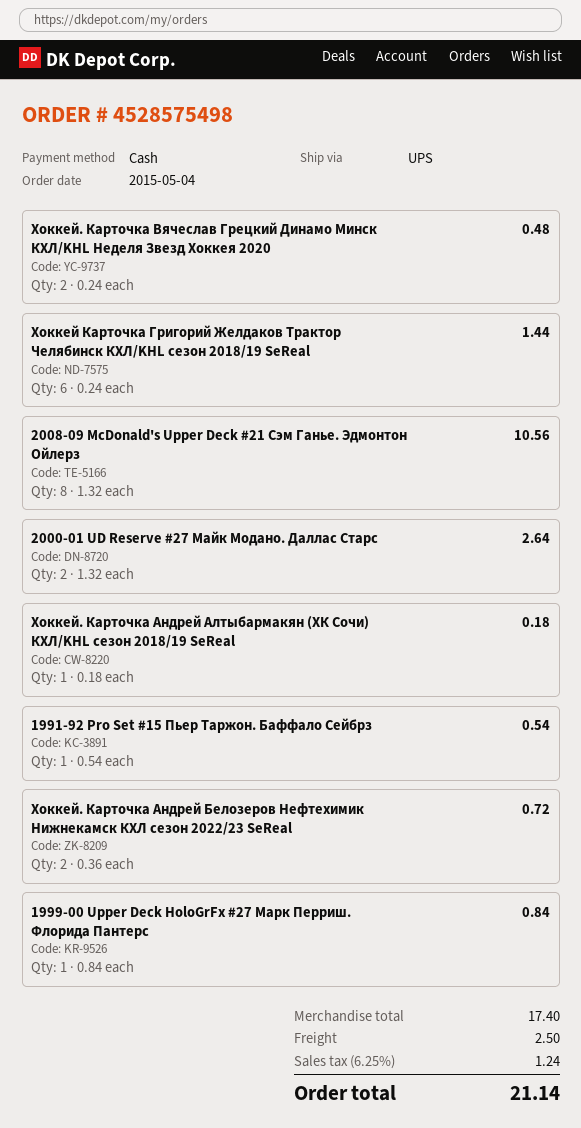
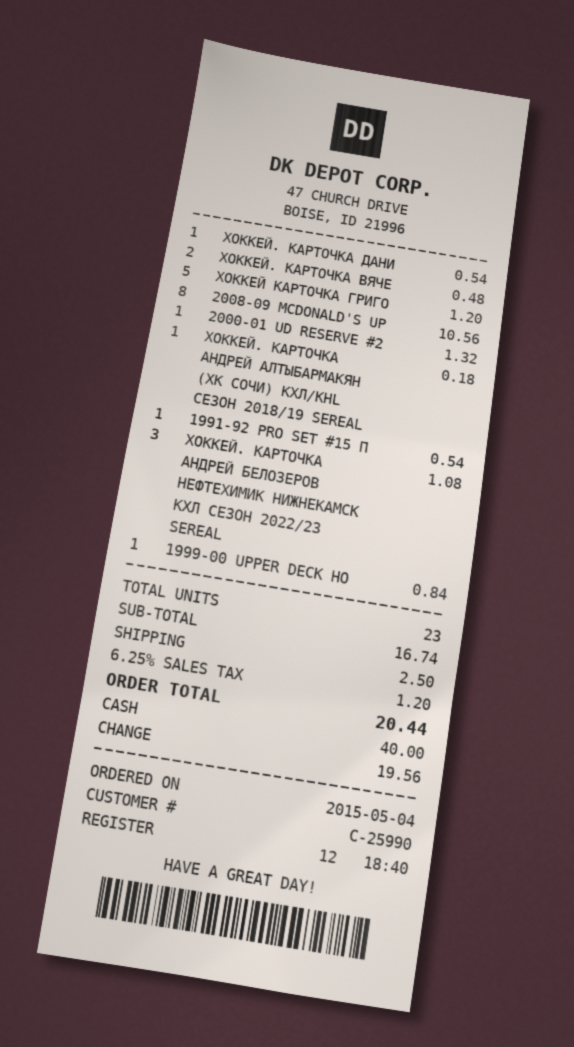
Хоккей Карточка Григорий Желдаков Трактор Челябинск КХЛ/KHL сезон 2018/19 SeReal: 6 for 1.44 -> 5 for 1.20
2000-01 UD Reserve #27 Майк Модано. Даллас Старс: 2 for 2.64 -> 1 for 1.32
Хоккей. Карточка Андрей Белозеров Нефтехимик Нижнекамск КХЛ сезон 2022/23 SeReal: 2 for 0.72 -> 3 for 1.08
ХОККЕЙ. КАРТОЧКА ДАНИ: none -> 1 for 0.54
subtotal: 17.40 -> 16.74
tax: 6.25% = 1.24 -> 6.25% = 1.20
total: 21.14 -> 20.44

